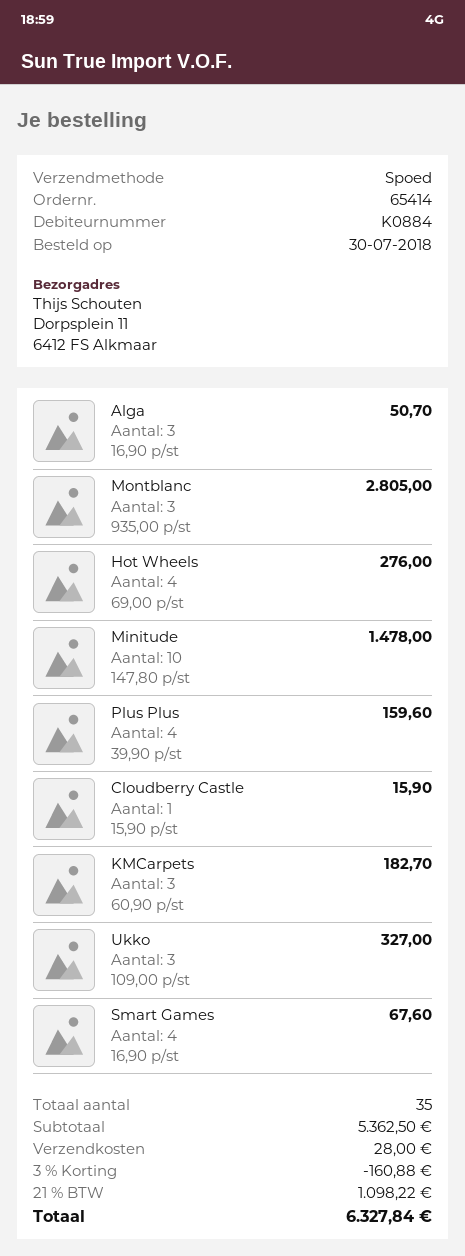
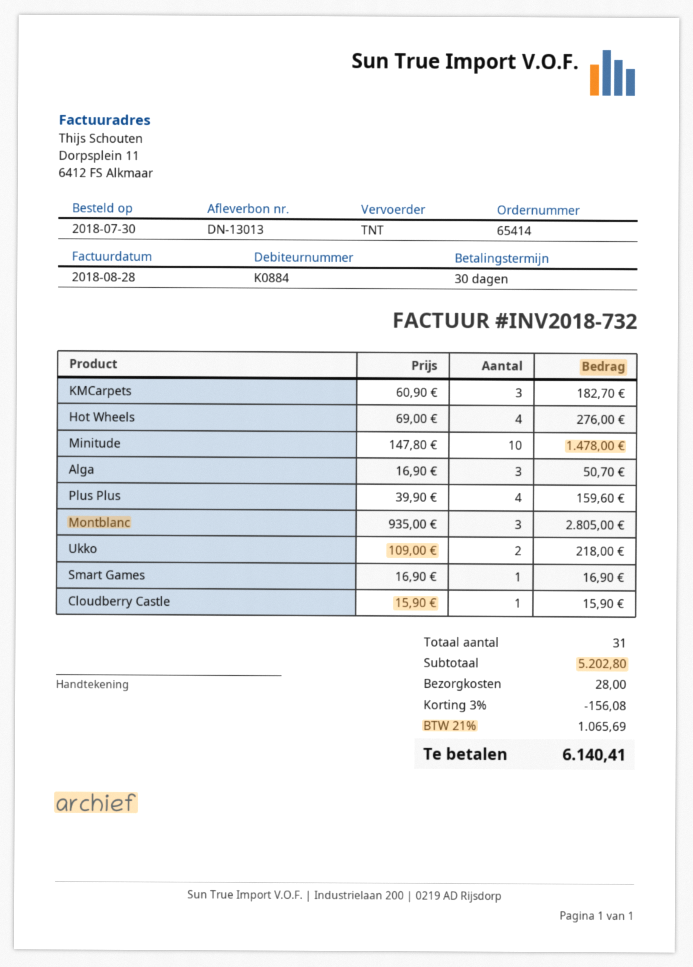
shipping method: express -> TNT
Ukko: 3 x 109.00 = 327.00 -> 2 x 109.00 = 218.00
Smart Games: 4 x 16.90 = 67.60 -> 1 x 16.90 = 16.90
total quantity: 35 -> 31
subtotal: 5362.50 -> 5202.80
discount: 3% = 160.88 -> 3% = 156.08
tax: 21% = 1098.22 -> 21% = 1065.69
total: 6327.84 -> 6140.41

